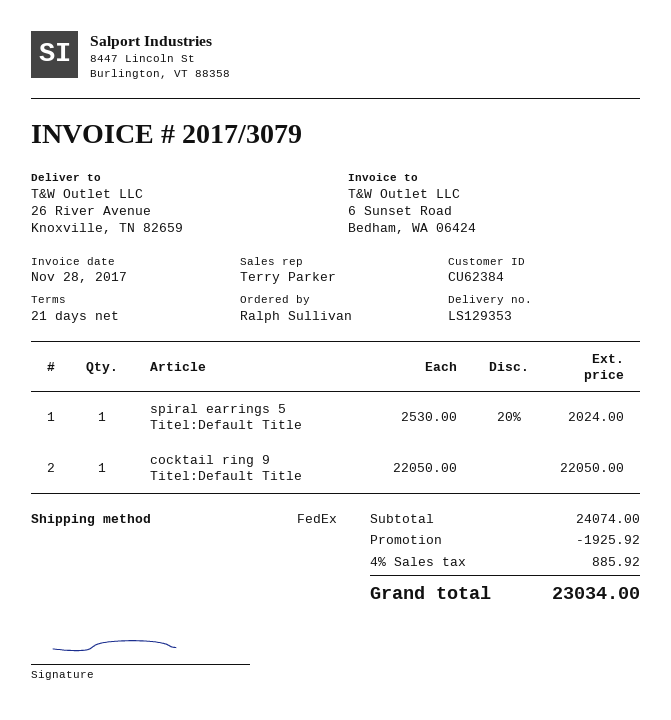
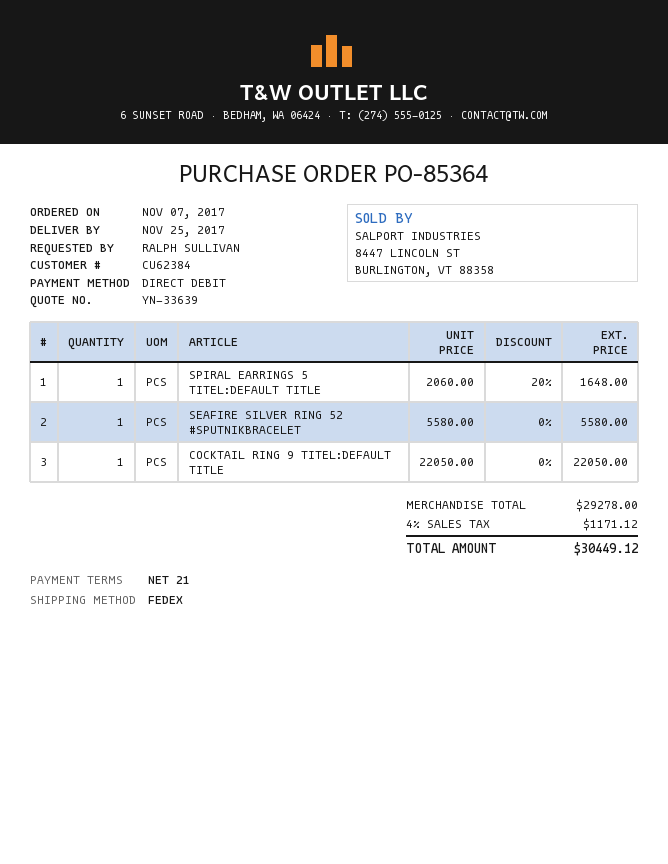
spiral earrings 5 Titel:Default Title: 1 x 2530.00 - 20% = 2024.00 -> 1 x 2060.00 - 20% = 1648.00
SEAFIRE SILVER RING 52 #SPUTNIKBRACELET: none -> 1 x 5580.00 = 5580.00
subtotal: 24074.00 -> 29278.00
discount: 1925.92 -> none
tax: 4% = 885.92 -> 4% = 1171.12
total: 23034.00 -> 30449.12

